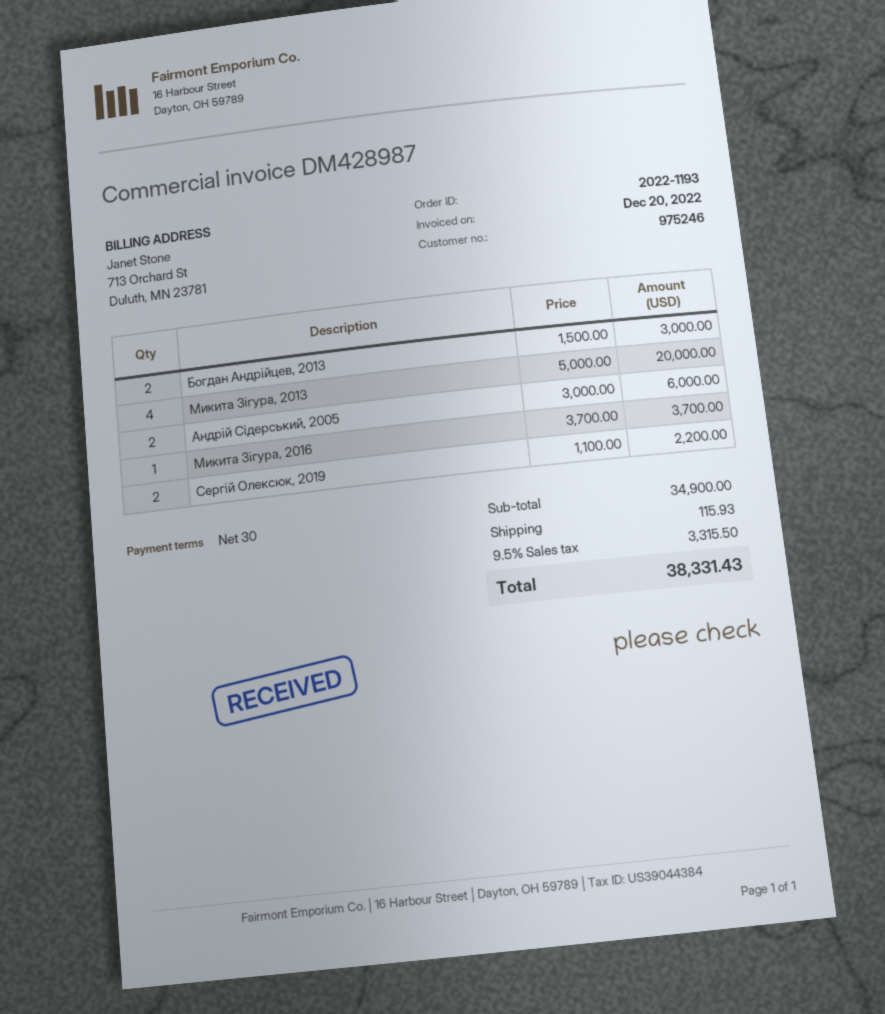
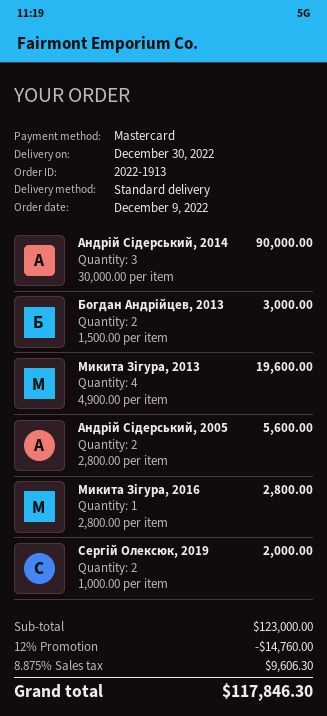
order number: 2022-1193 -> 2022-1913
Микита Зігура, 2013: 4 x 5000.00 = 20000.00 -> 4 x 4900.00 = 19600.00
Андрій Сідерський, 2005: 2 x 3000.00 = 6000.00 -> 2 x 2800.00 = 5600.00
Микита Зігура, 2016: 1 x 3700.00 = 3700.00 -> 1 x 2800.00 = 2800.00
Сергій Олексюк, 2019: 2 x 1100.00 = 2200.00 -> 2 x 1000.00 = 2000.00
Андрій Сідерський, 2014: none -> 3 x 30000.00 = 90000.00
subtotal: 34900.00 -> 123000.00
discount: none -> 12% = 14760.00
shipping: 115.93 -> none
tax: 9.5% = 3315.50 -> 8.875% = 9606.30
total: 38331.43 -> 117846.30

